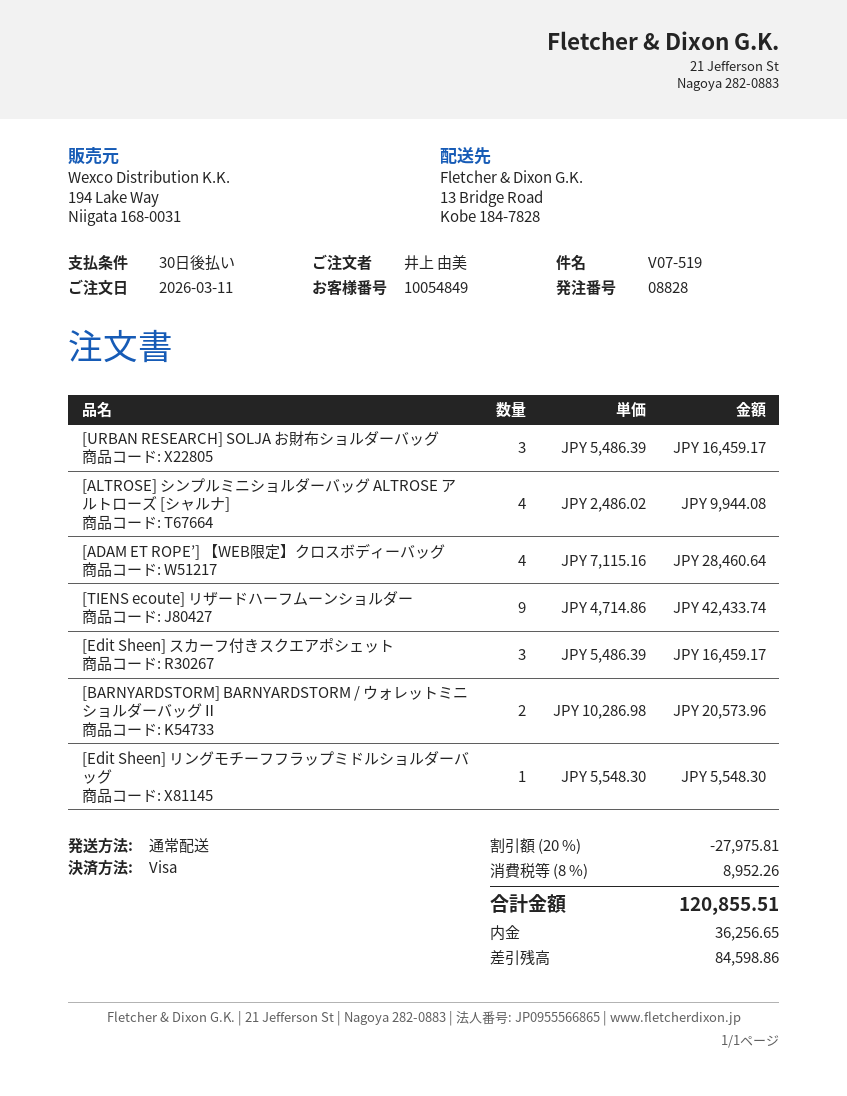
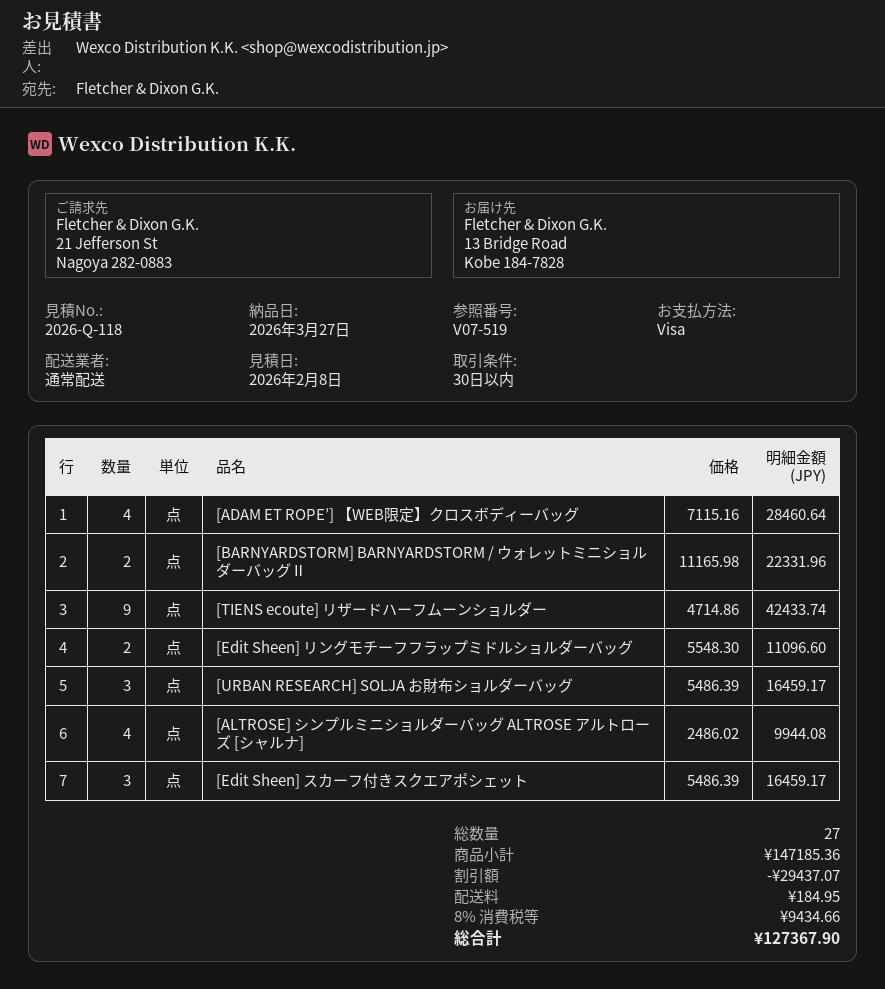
[BARNYARDSTORM] BARNYARDSTORM / ウォレットミニショルダーバッグⅡ: 2 x 10286.98 = 20573.96 -> 2 x 11165.98 = 22331.96
[Edit Sheen] リングモチーフフラップミドルショルダーバッグ: 1 x 5548.30 = 5548.30 -> 2 x 5548.30 = 11096.60
discount: 27975.81 -> 29437.07
shipping: none -> 184.95
tax: 8% = 8952.26 -> 8% = 9434.66
total: 120855.51 -> 127367.90

